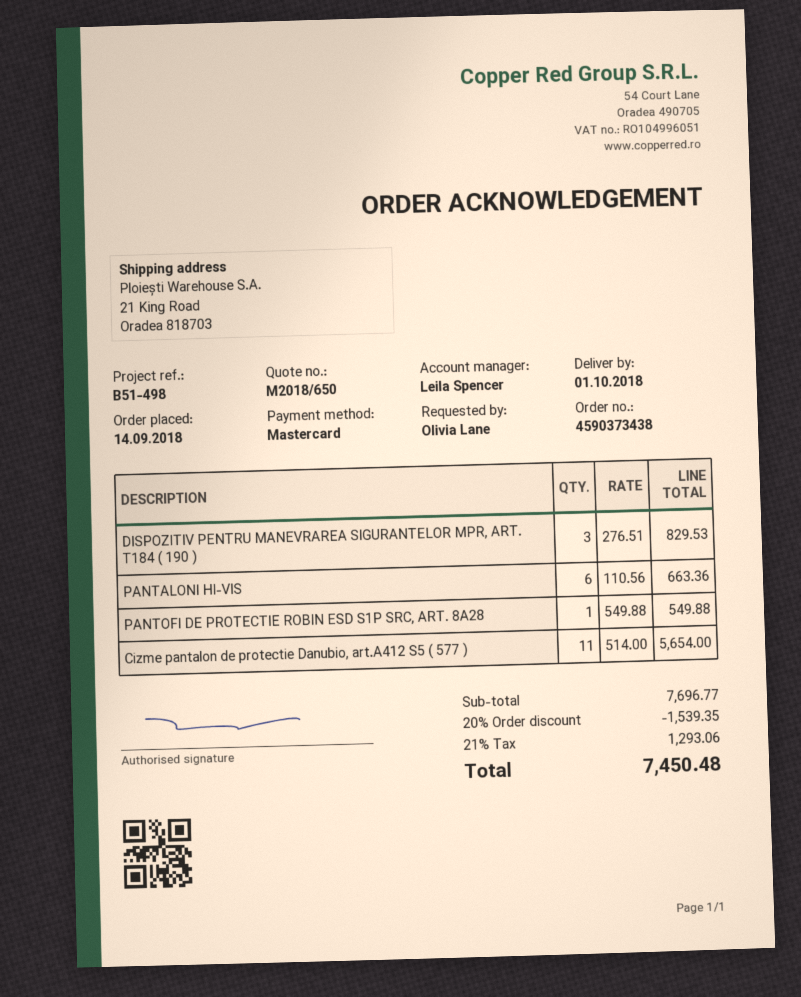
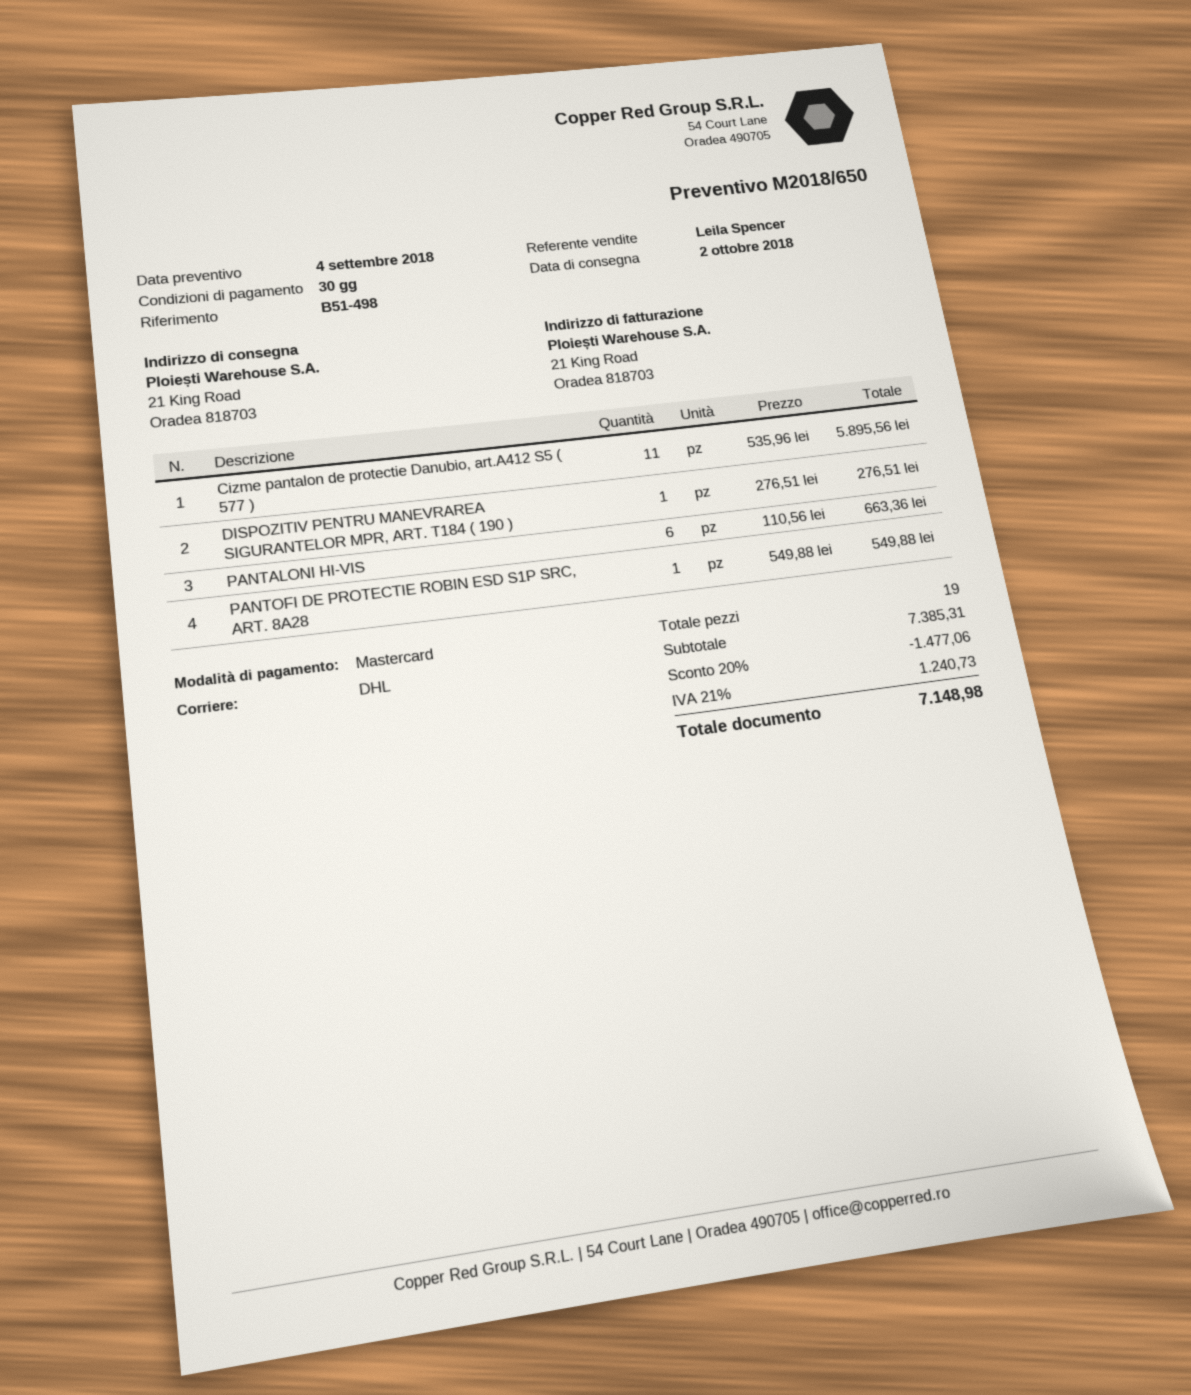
delivery date: 2018-10-01 -> 2018-10-02
DISPOZITIV PENTRU MANEVRAREA SIGURANTELOR MPR, ART. T184 ( 190 ): 3 x 276.51 = 829.53 -> 1 x 276.51 = 276.51
Cizme pantalon de protectie Danubio, art.A412 S5 ( 577 ): 11 x 514.00 = 5654.00 -> 11 x 535.96 = 5895.56
subtotal: 7696.77 -> 7385.31
discount: 20% = 1539.35 -> 20% = 1477.06
tax: 21% = 1293.06 -> 21% = 1240.73
total: 7450.48 -> 7148.98

